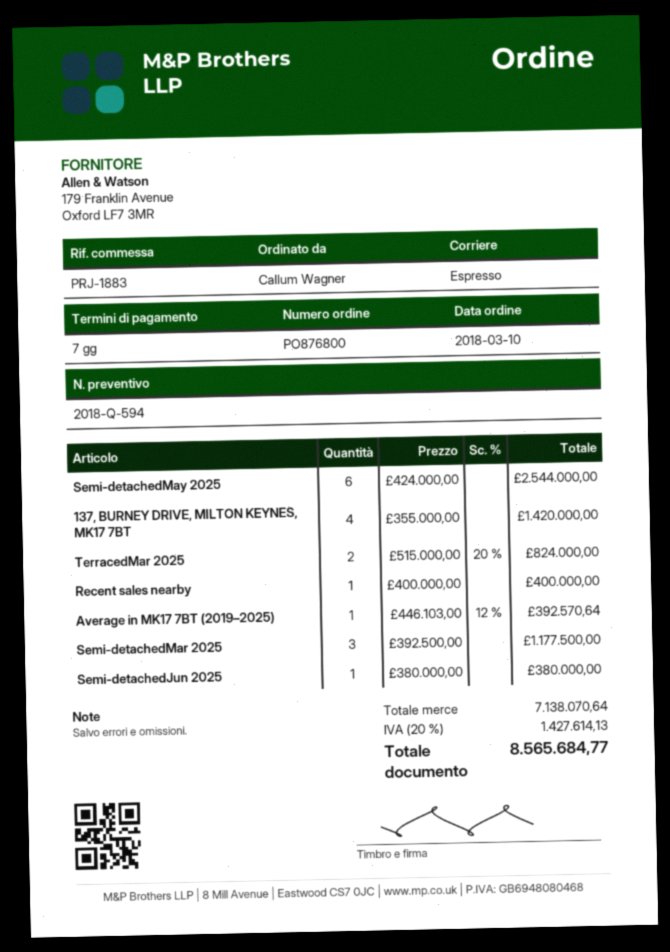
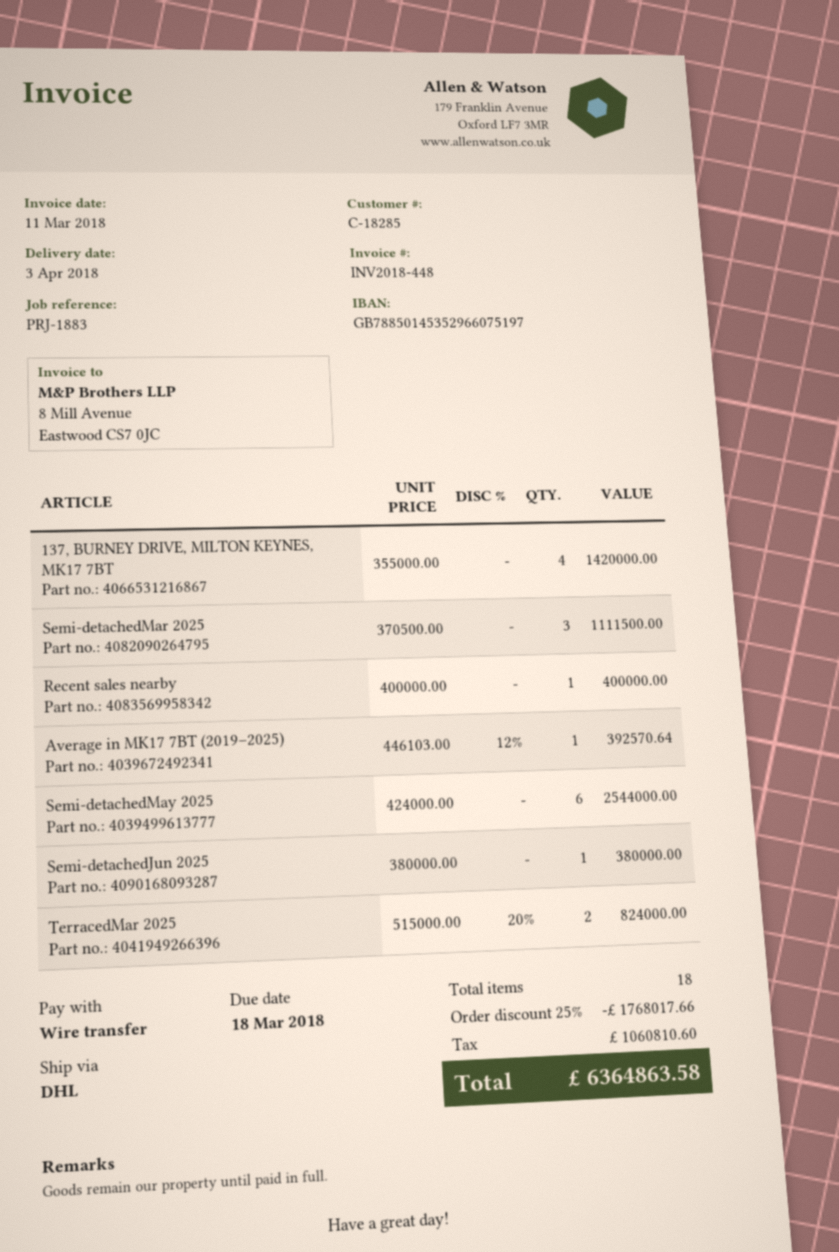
shipping method: express -> DHL
Semi-detachedMar 2025: 3 x 392500.00 = 1177500.00 -> 3 x 370500.00 = 1111500.00
discount: none -> 25% = 1768017.66
tax: 1427614.13 -> 1060810.60
total: 8565684.77 -> 6364863.58

